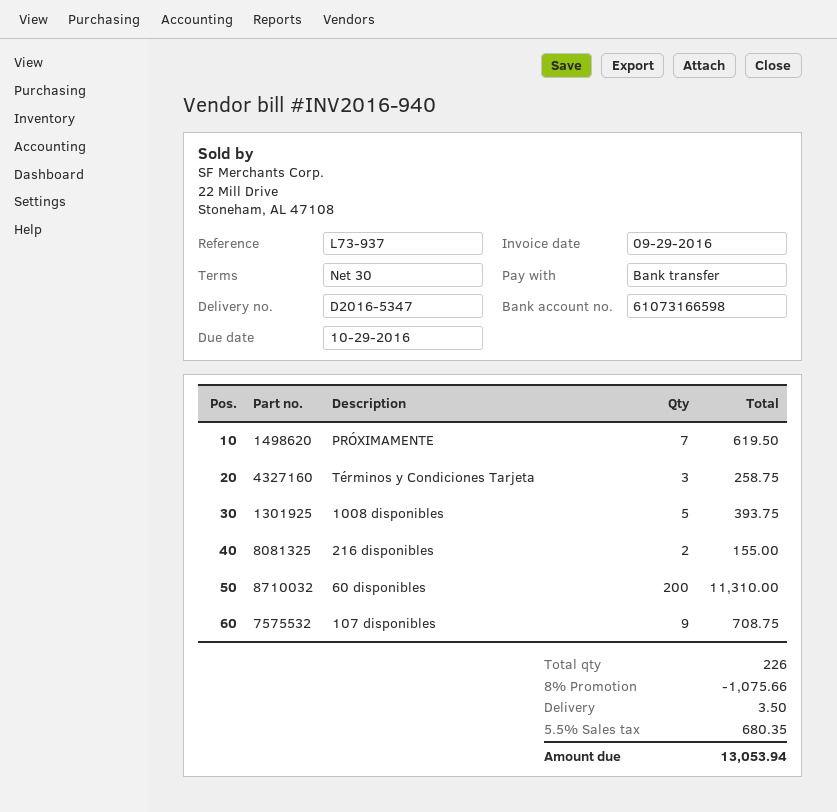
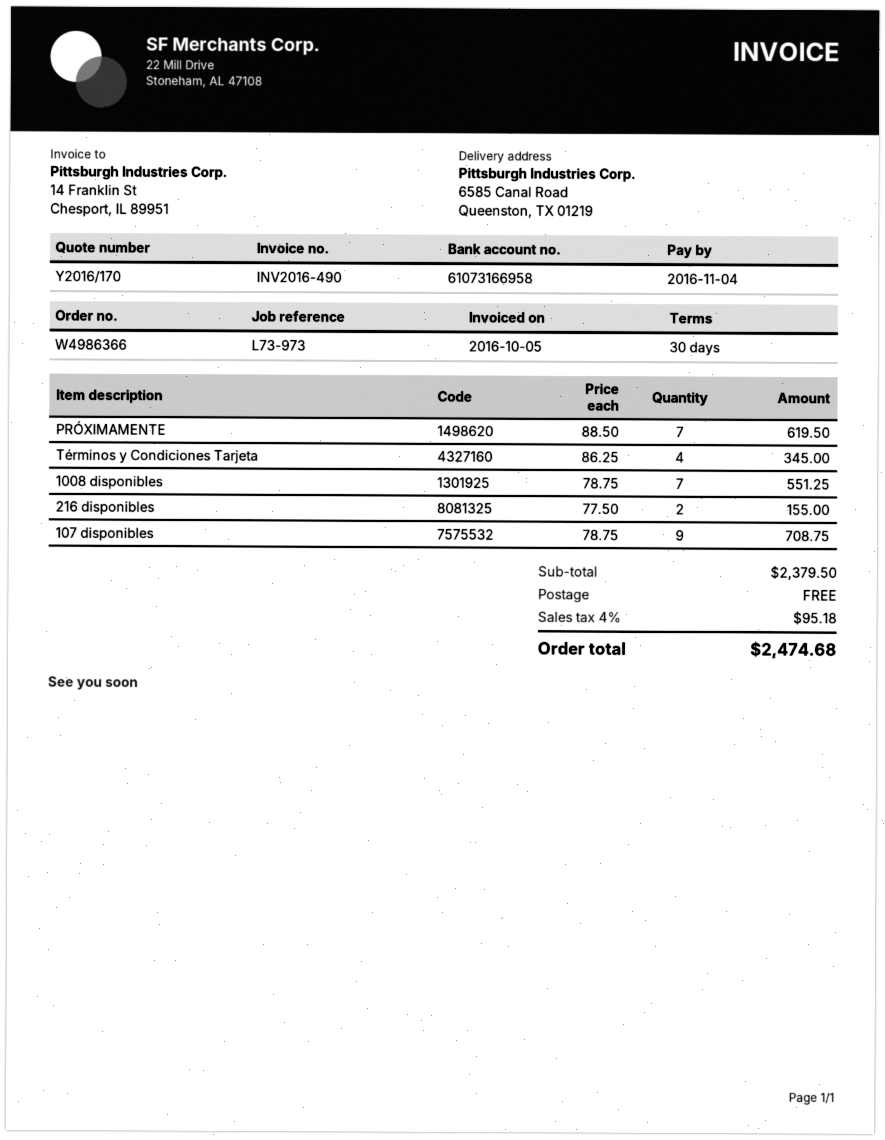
invoice number: INV2016-940 -> INV2016-490
invoice date: 2016-09-29 -> 2016-10-05
due date: 2016-10-29 -> 2016-11-04
reference: L73-937 -> L73-973
bank account: 61073166598 -> 61073166958
Términos y Condiciones Tarjeta: 3 for 258.75 -> 4 for 345.00
1008 disponibles: 5 for 393.75 -> 7 for 551.25
60 disponibles: 200 for 11310.00 -> none
discount: 8% = 1075.66 -> none
shipping: 3.50 -> 0.00
tax: 5.5% = 680.35 -> 4% = 95.18
total: 13053.94 -> 2474.68

